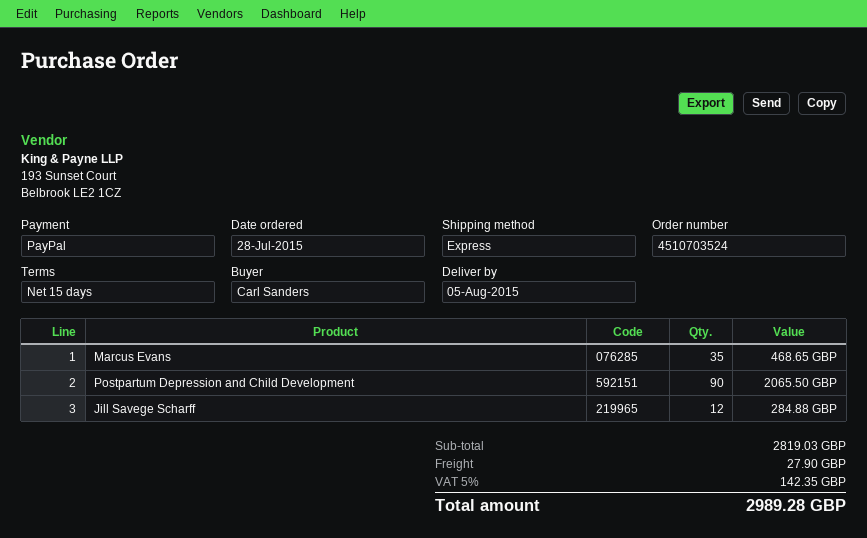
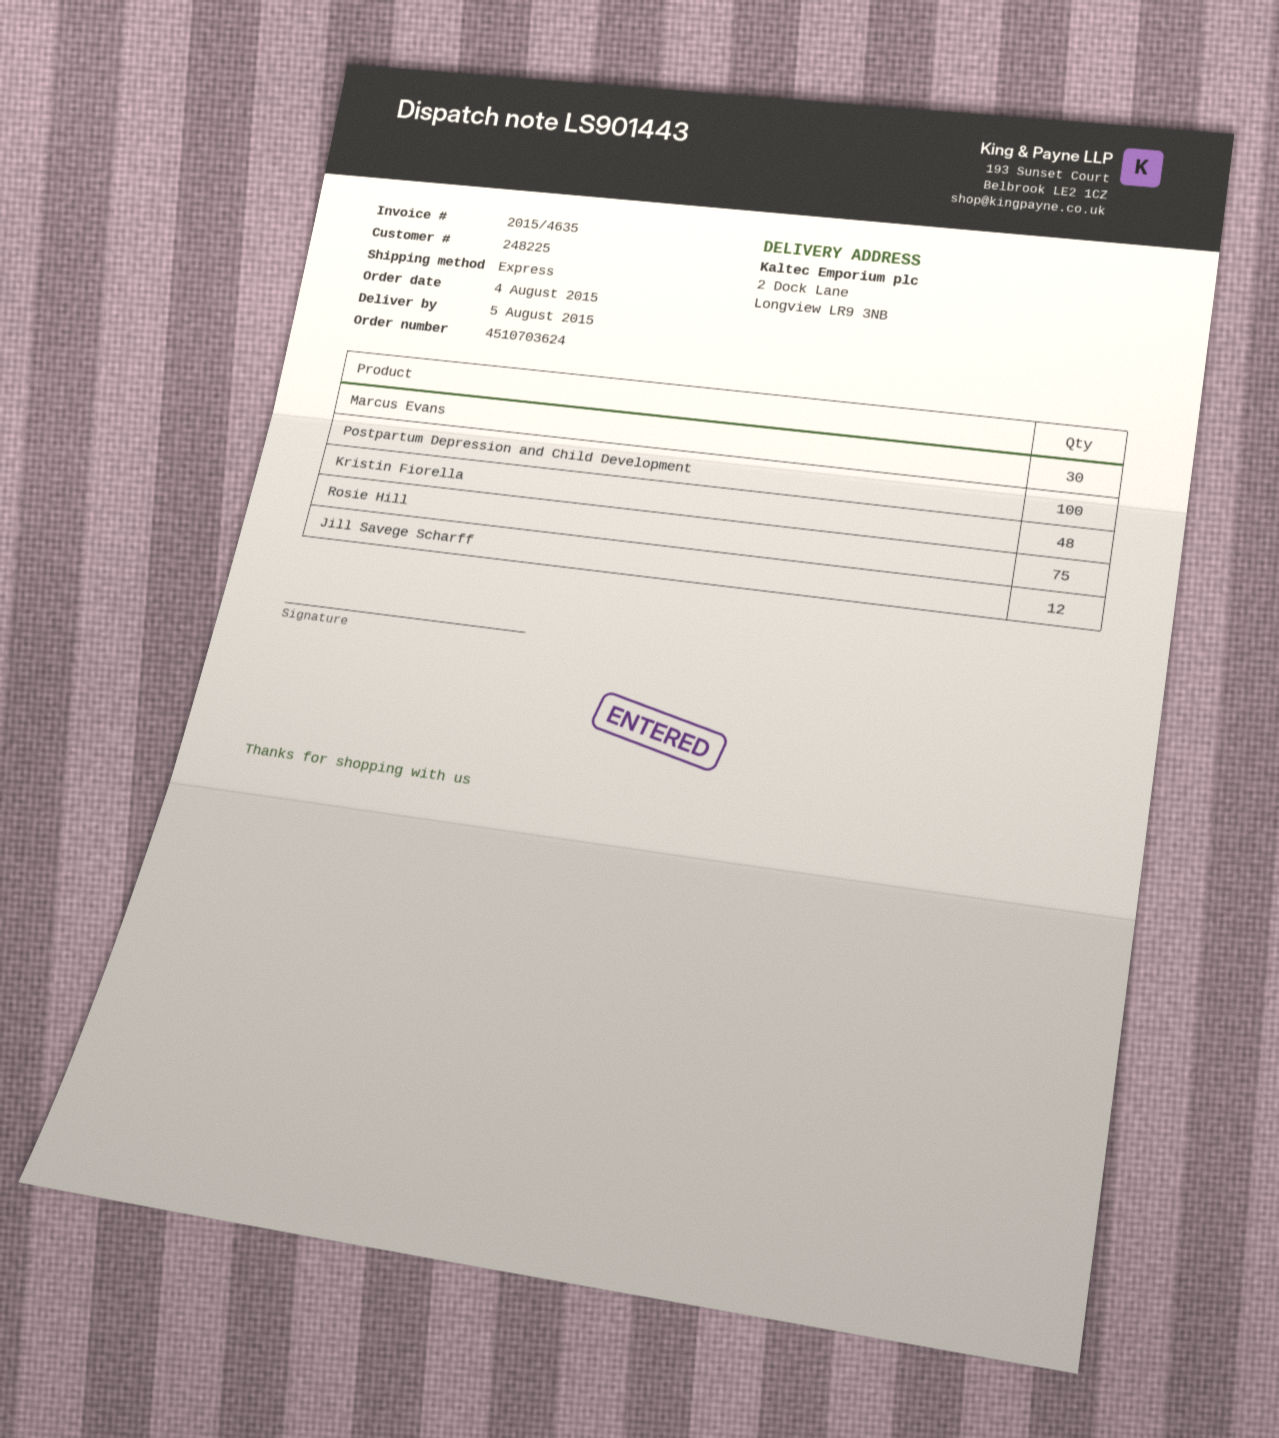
order number: 4510703524 -> 4510703624
order date: 2015-07-28 -> 2015-08-04
Marcus Evans: 35 -> 30
Postpartum Depression and Child Development: 90 -> 100
Kristin Fiorella: none -> 48
Rosie Hill: none -> 75

